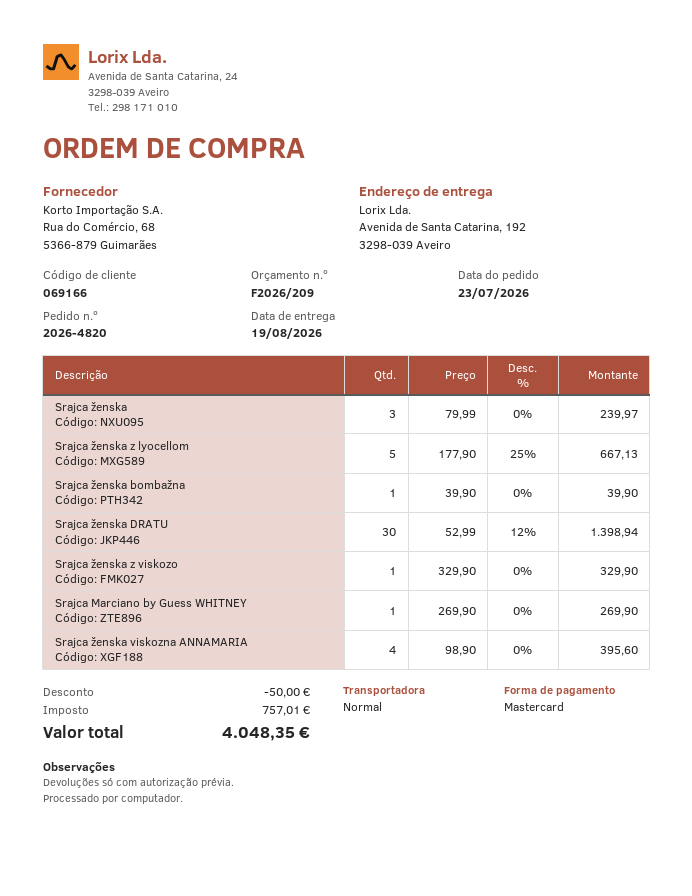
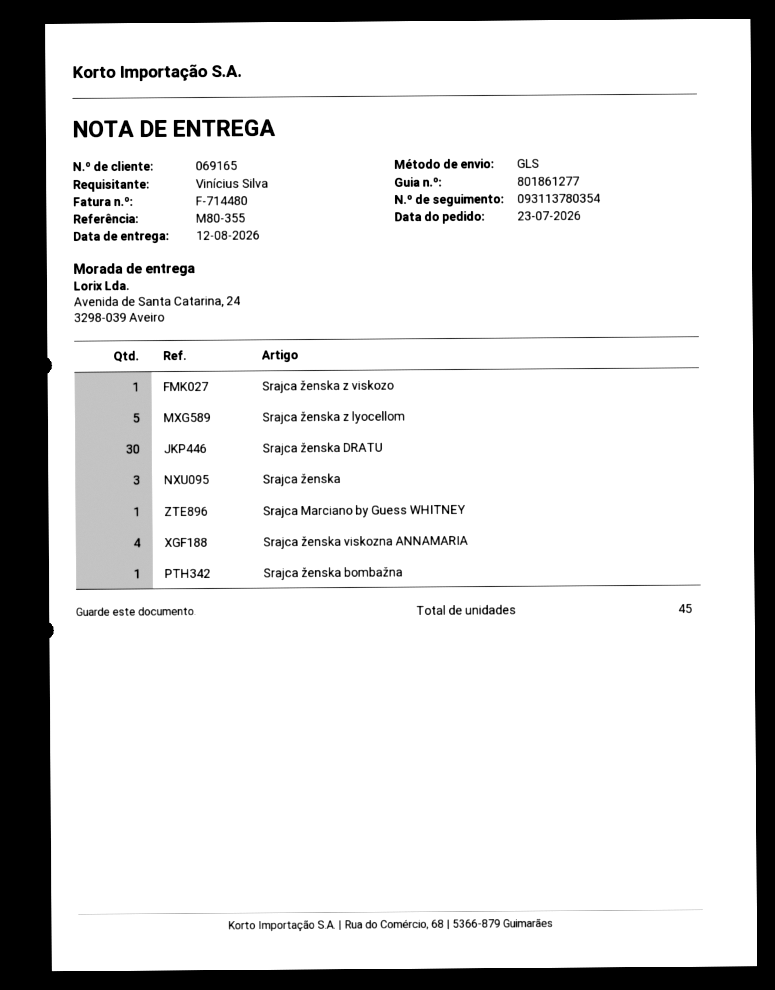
delivery date: 2026-08-19 -> 2026-08-12
customer number: 069166 -> 069165
shipping method: standard -> GLS
ship to: Avenida de Santa Catarina, 192, 3298-039 Aveiro -> Avenida de Santa Catarina, 24, 3298-039 Aveiro

